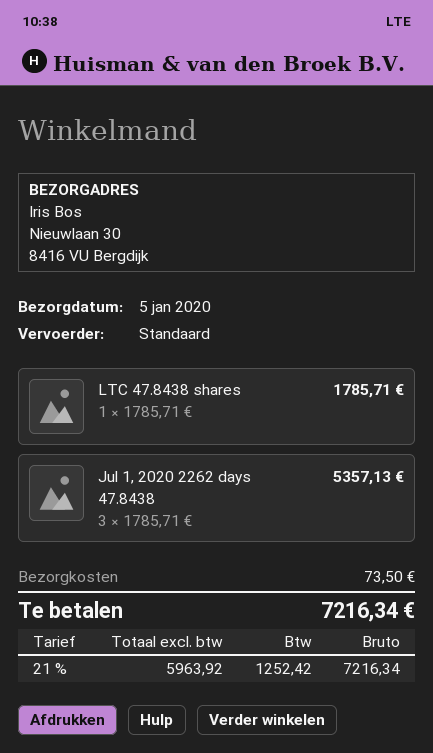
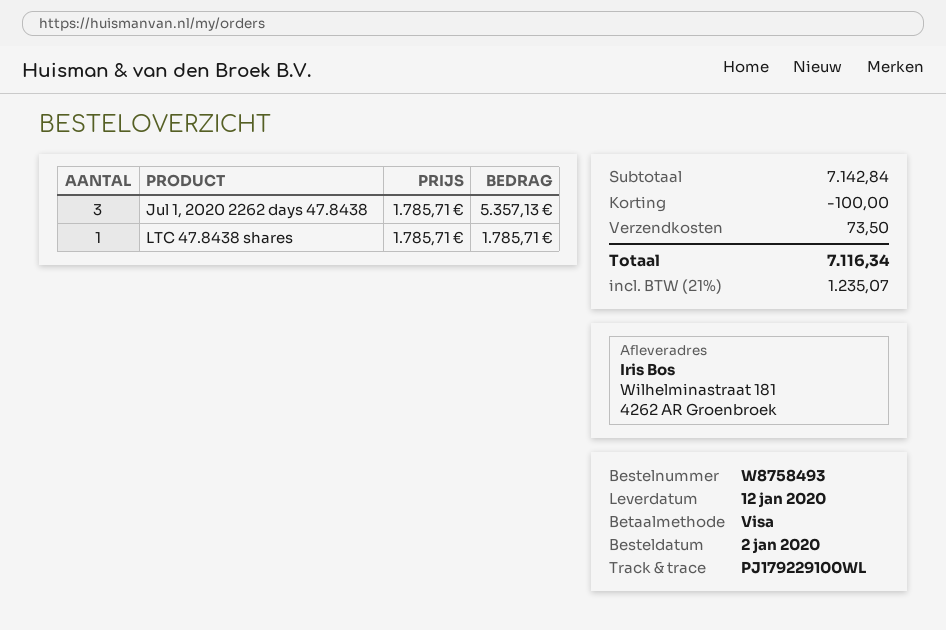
delivery date: 2020-01-05 -> 2020-01-12
ship to: Nieuwlaan 30, 8416 VU Bergdijk -> Wilhelminastraat 181, 4262 AR Groenbroek
discount: none -> 100.00
tax: 21% = 1252.42 -> 21% = 1235.07
total: 7216.34 -> 7116.34

